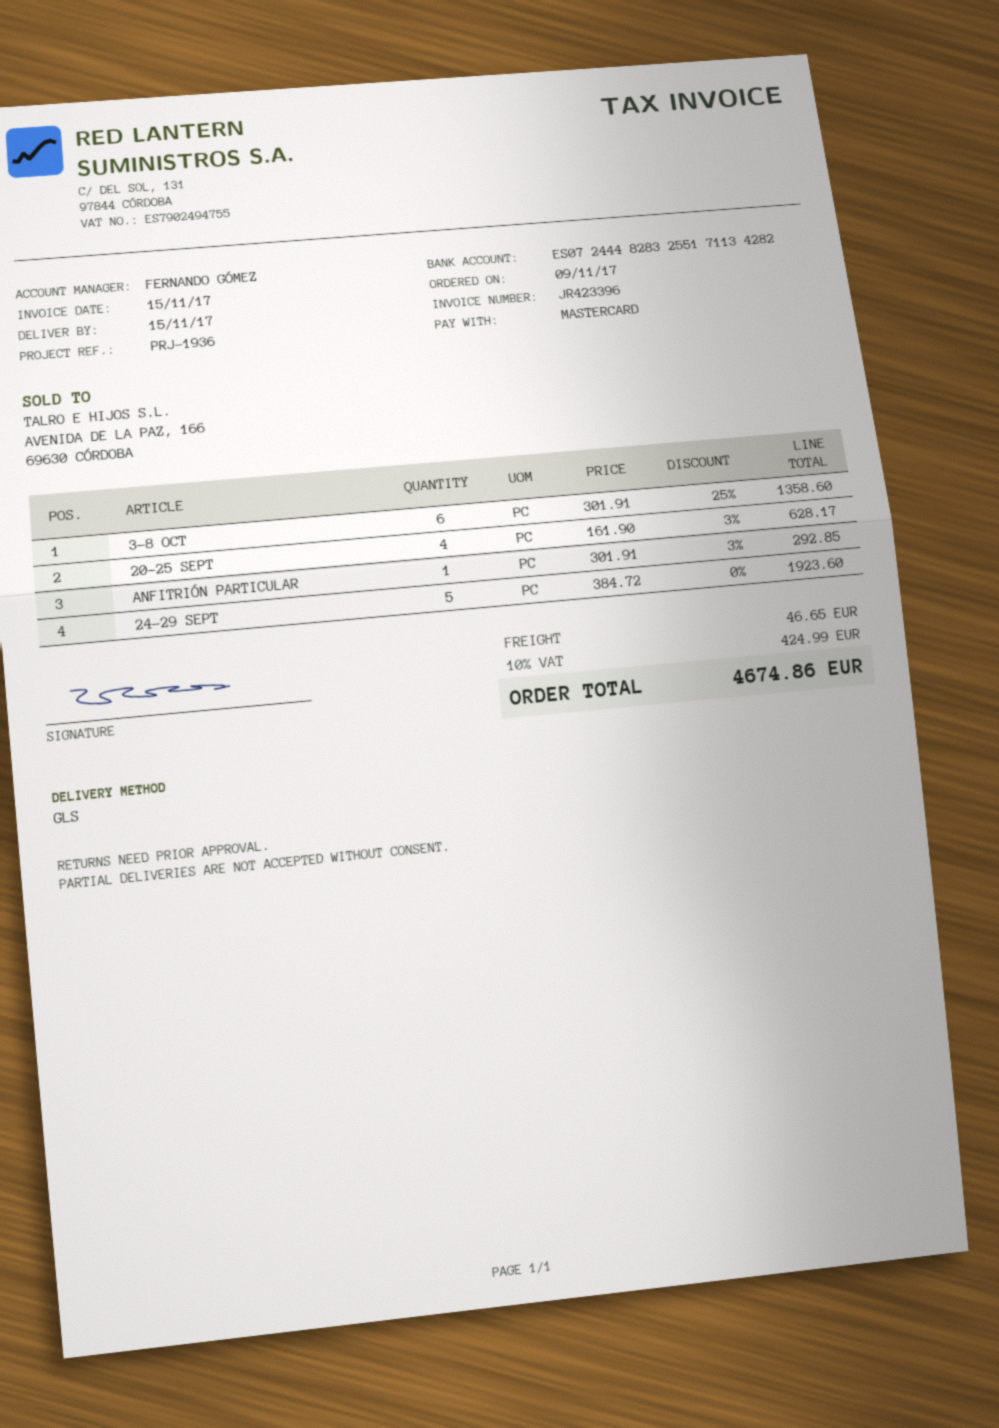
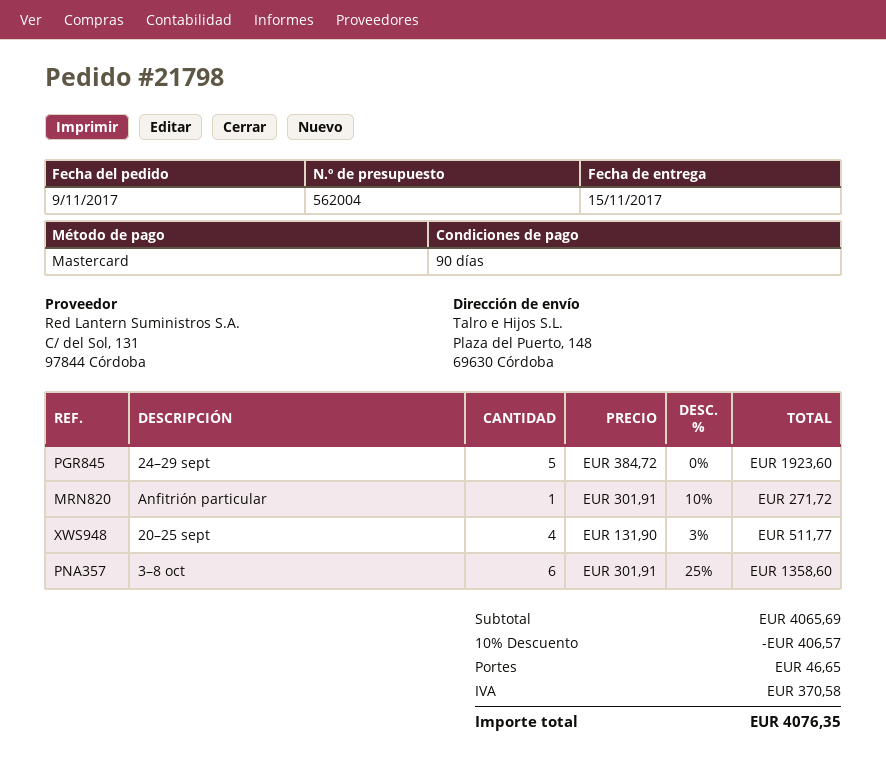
20–25 SEPT: 4 x 161.90 - 3% = 628.17 -> 4 x 131.90 - 3% = 511.77
ANFITRIÓN PARTICULAR: 1 x 301.91 - 3% = 292.85 -> 1 x 301.91 - 10% = 271.72
discount: none -> 10% = 406.57
tax: 424.99 -> 370.58
total: 4674.86 -> 4076.35

